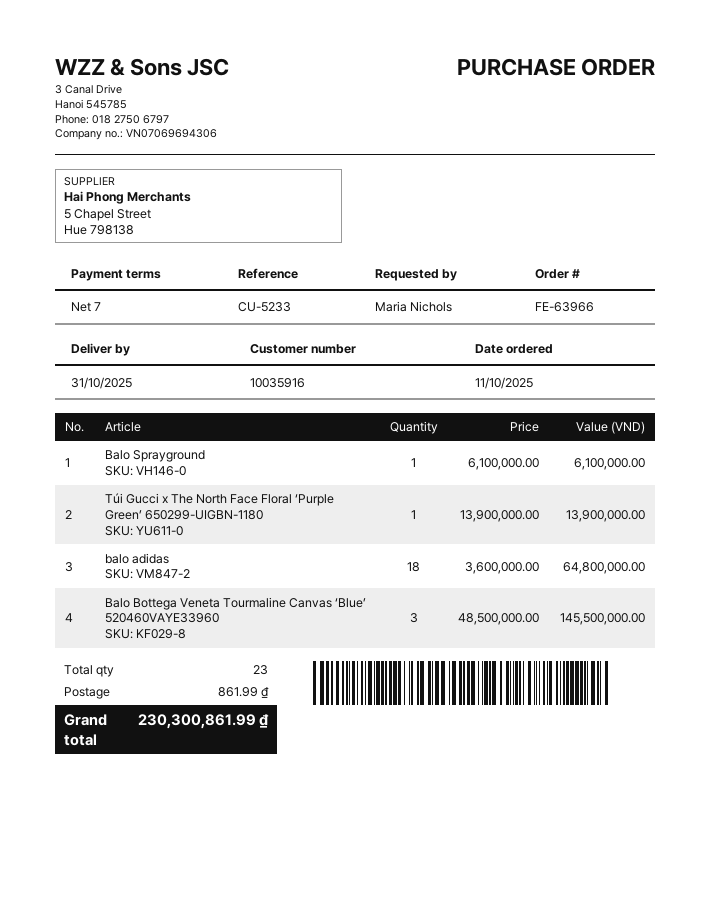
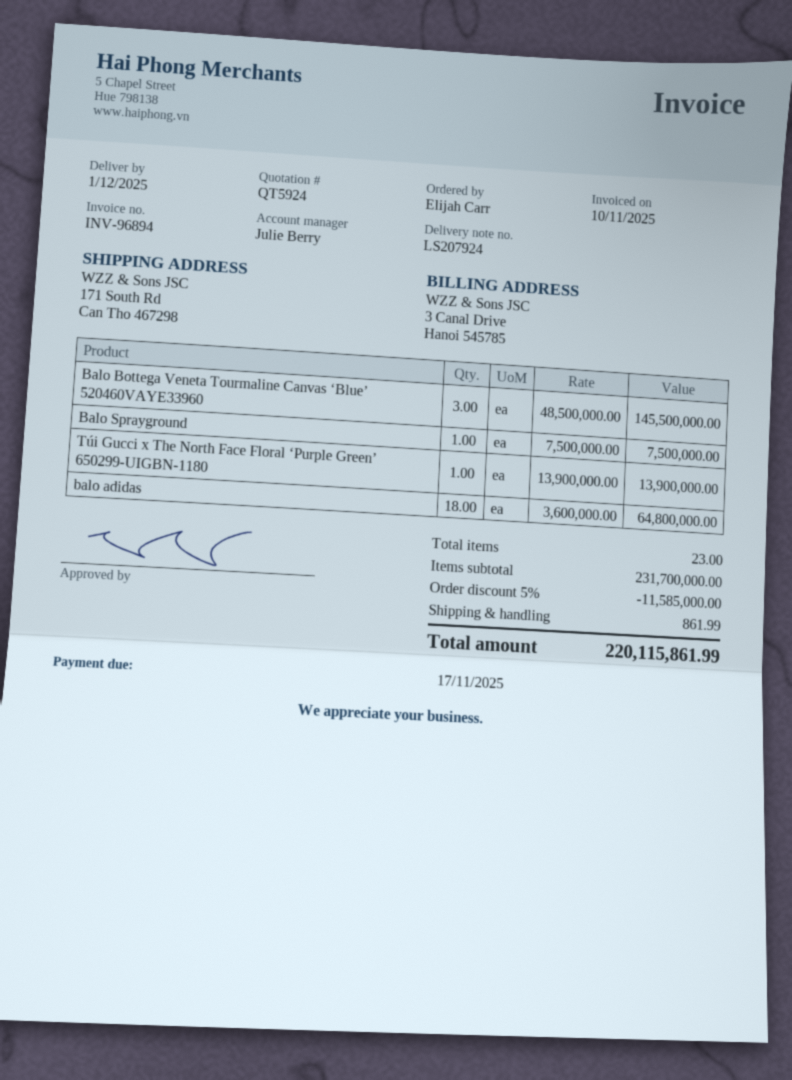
delivery date: 2025-10-31 -> 2025-12-01
ordered by: Maria Nichols -> Elijah Carr
Balo Sprayground: 1 x 6100000.00 = 6100000.00 -> 1 x 7500000.00 = 7500000.00
discount: none -> 5% = 11585000.00
total: 230300861.99 -> 220115861.99

